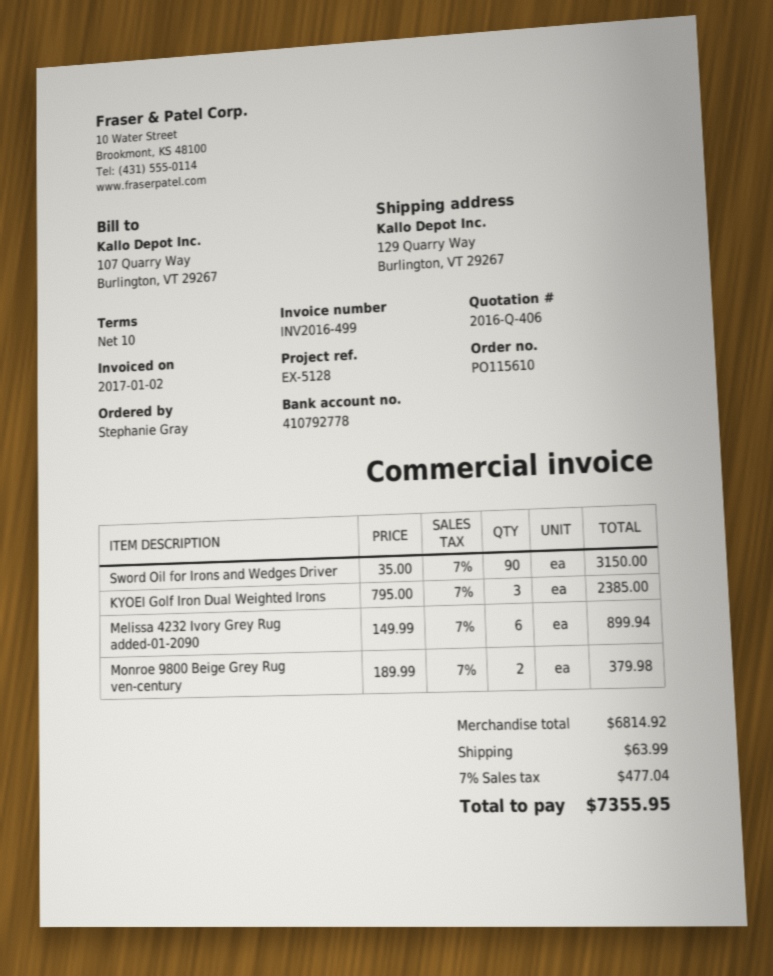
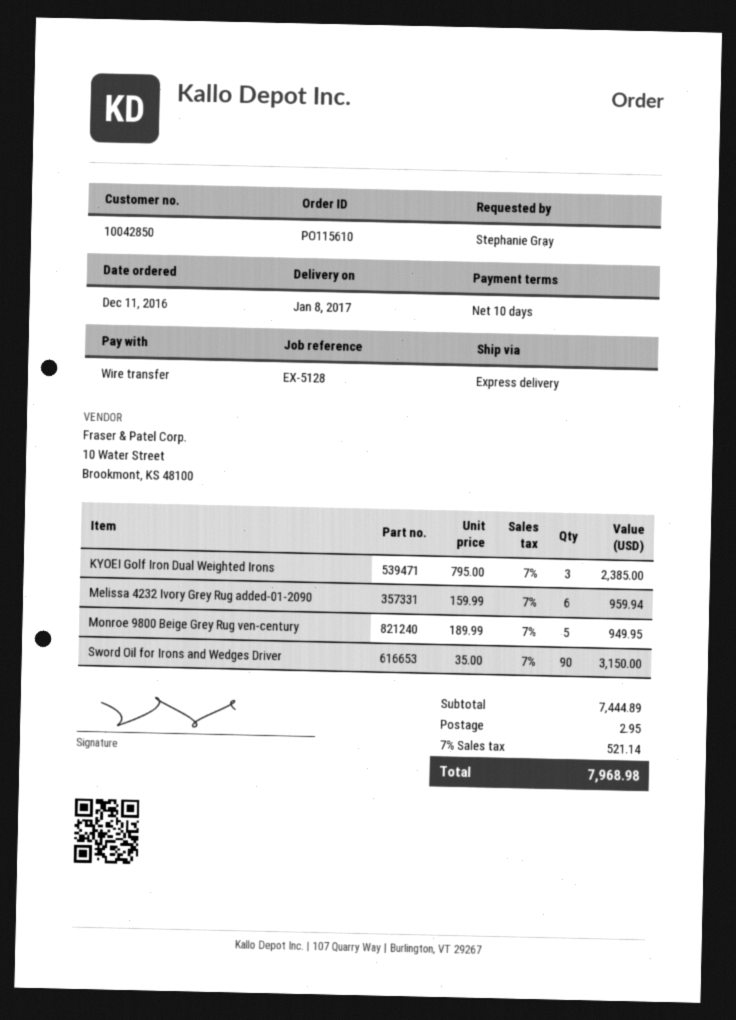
Melissa 4232 Ivory Grey Rug added-01-2090: 6 x 149.99 = 899.94 -> 6 x 159.99 = 959.94
Monroe 9800 Beige Grey Rug ven-century: 2 x 189.99 = 379.98 -> 5 x 189.99 = 949.95
subtotal: 6814.92 -> 7444.89
shipping: 63.99 -> 2.95
tax: 7% = 477.04 -> 7% = 521.14
total: 7355.95 -> 7968.98

